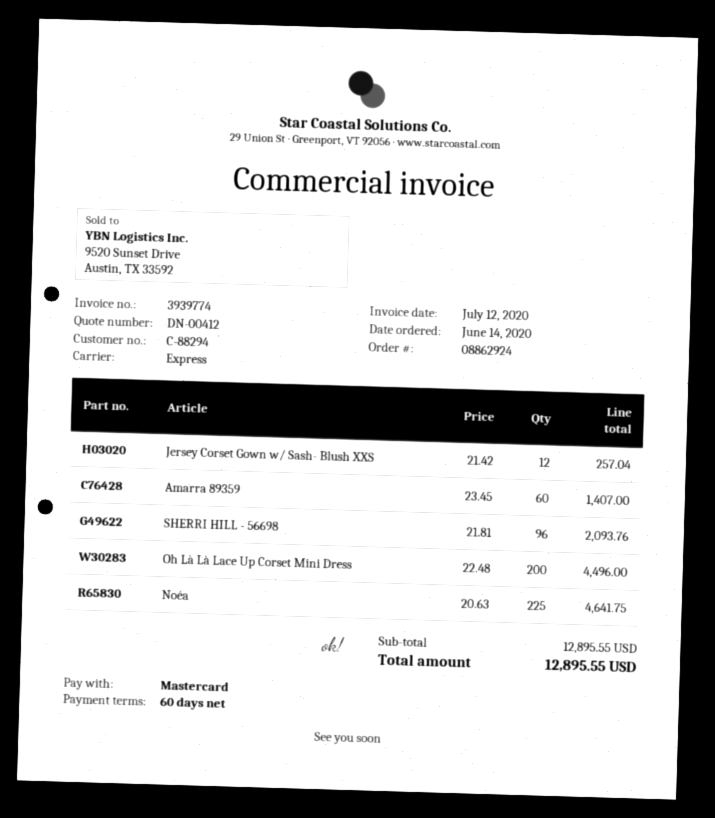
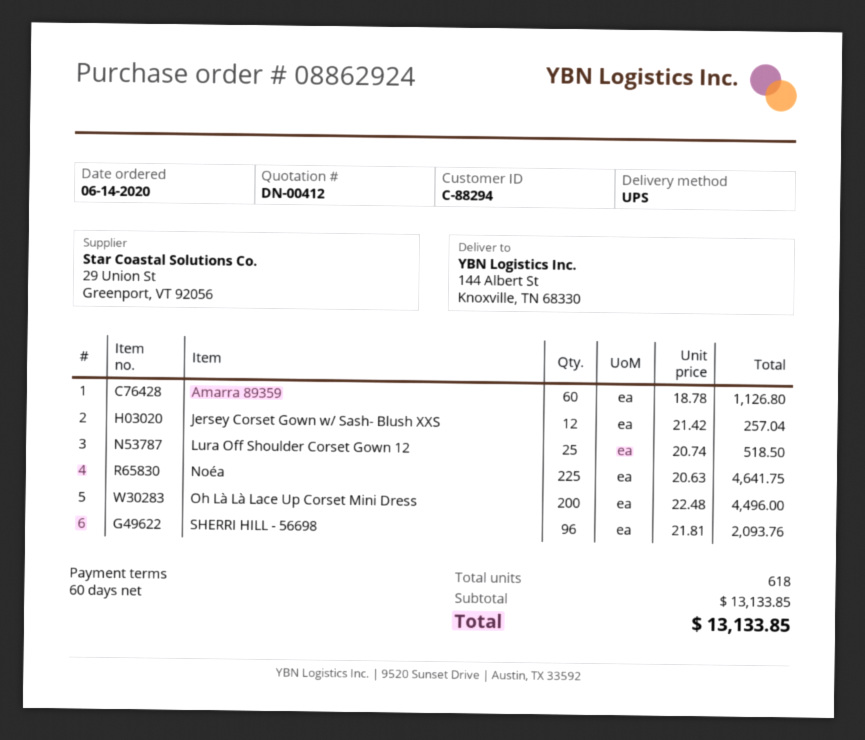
shipping method: express -> UPS
Amarra 89359: 60 x 23.45 = 1407.00 -> 60 x 18.78 = 1126.80
Lura Off Shoulder Corset Gown 12: none -> 25 x 20.74 = 518.50
subtotal: 12895.55 -> 13133.85
total: 12895.55 -> 13133.85

